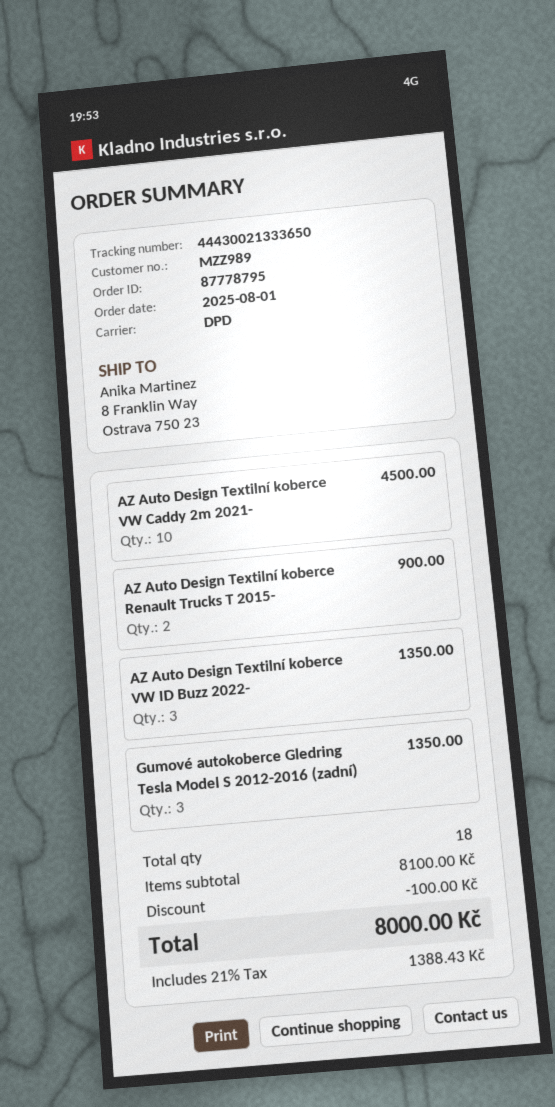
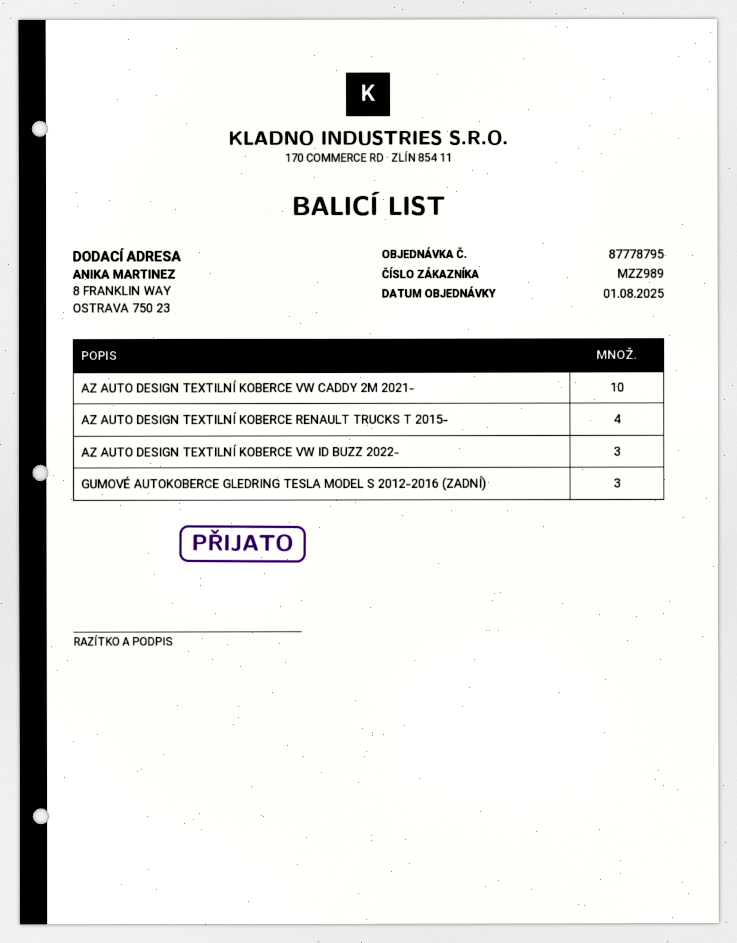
AZ Auto Design Textilní koberce Renault Trucks T 2015-: 2 -> 4

